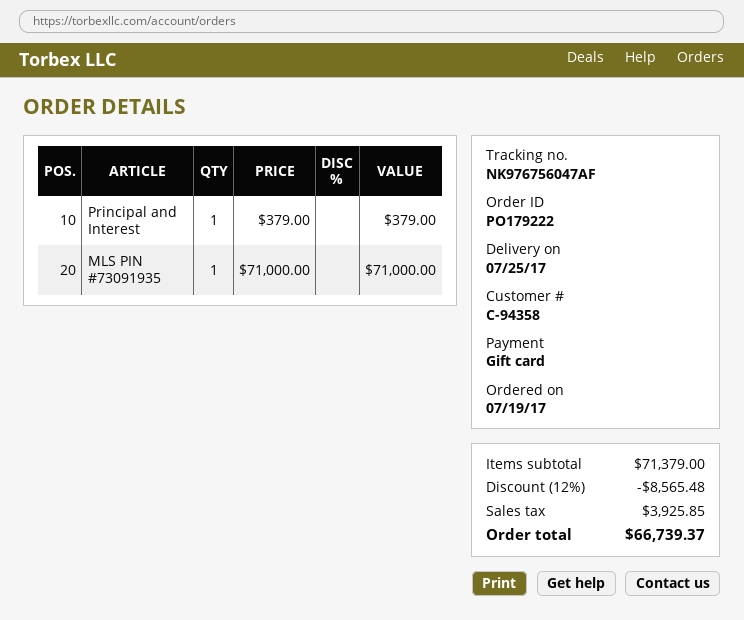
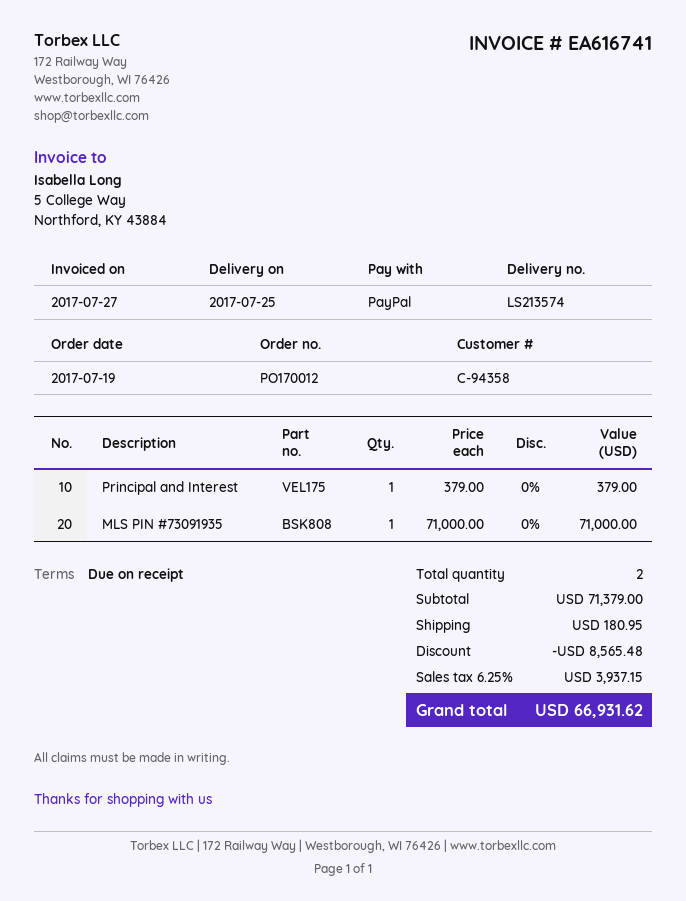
order number: PO179222 -> PO170012
payment method: gift card -> PayPal
shipping: none -> 180.95
tax: 3925.85 -> 3937.15
total: 66739.37 -> 66931.62

